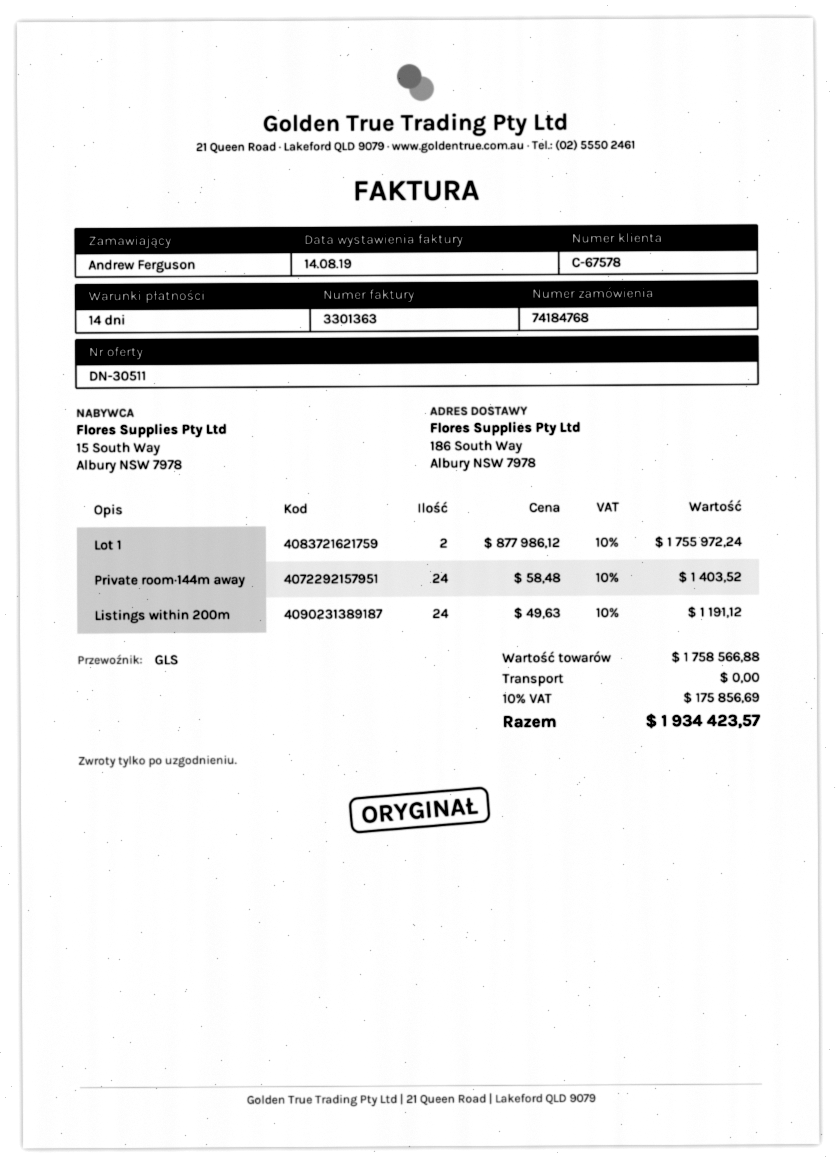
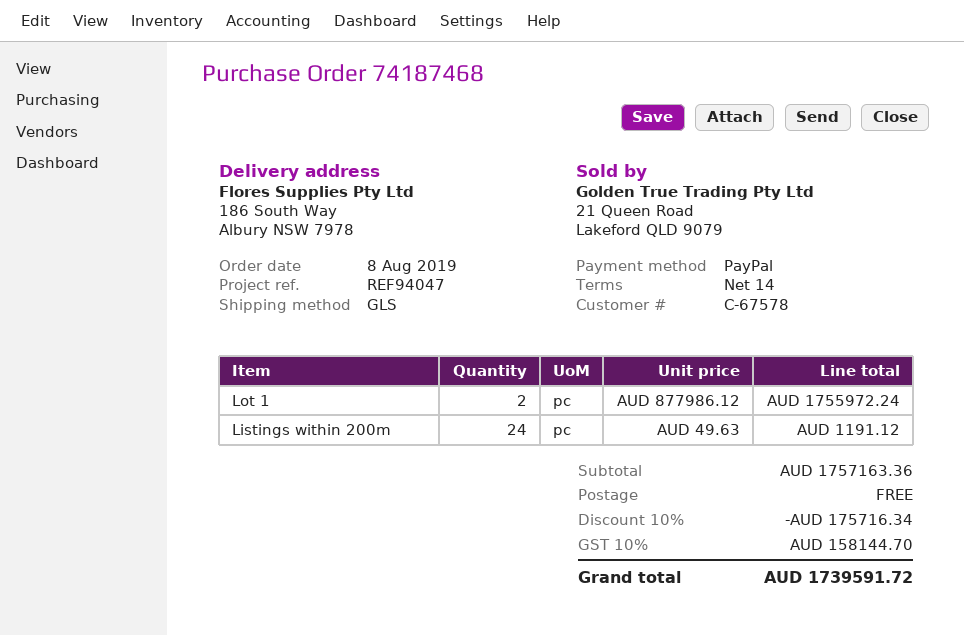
order number: 74184768 -> 74187468
Private room·144m away: 24 x 58.48 = 1403.52 -> none
subtotal: 1758566.88 -> 1757163.36
discount: none -> 10% = 175716.34
tax: 10% = 175856.69 -> 10% = 158144.70
total: 1934423.57 -> 1739591.72

